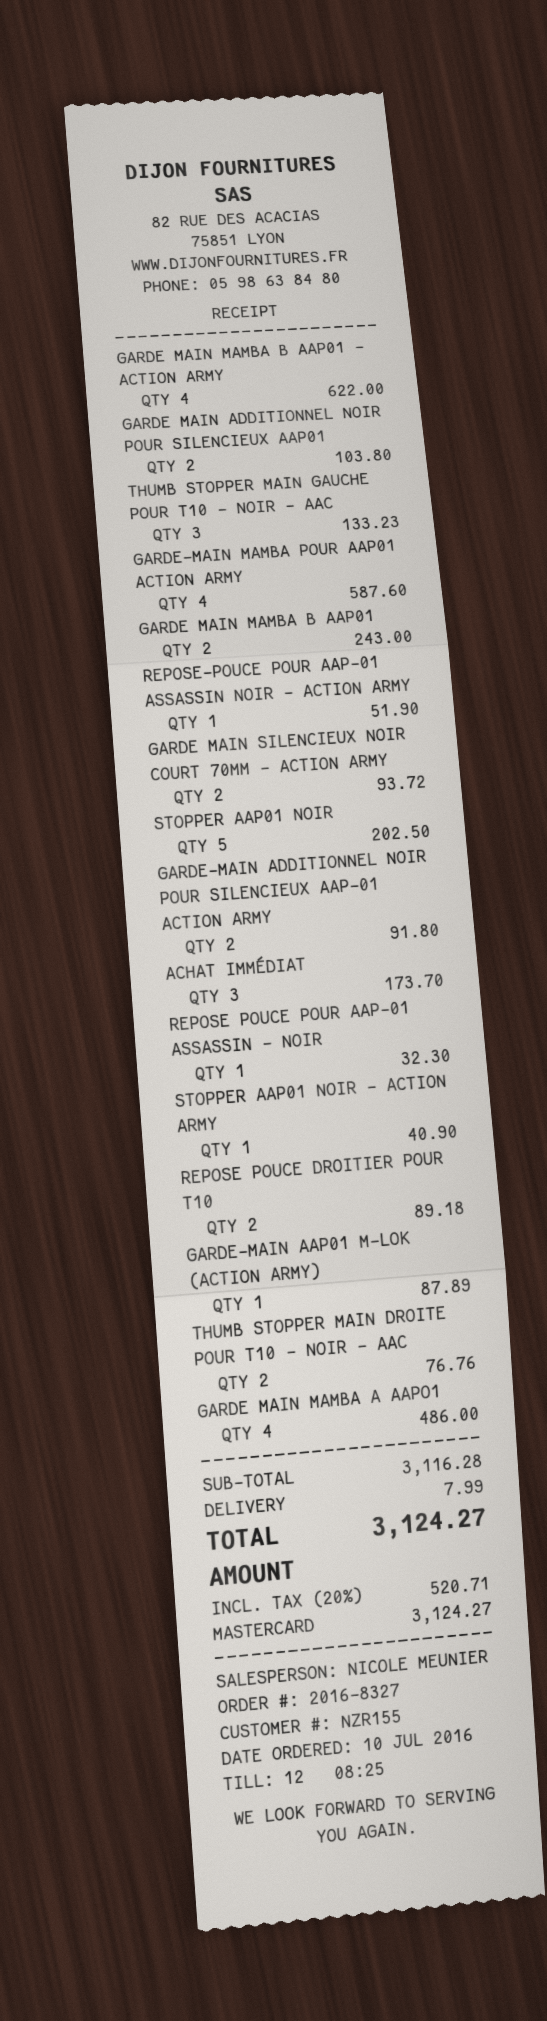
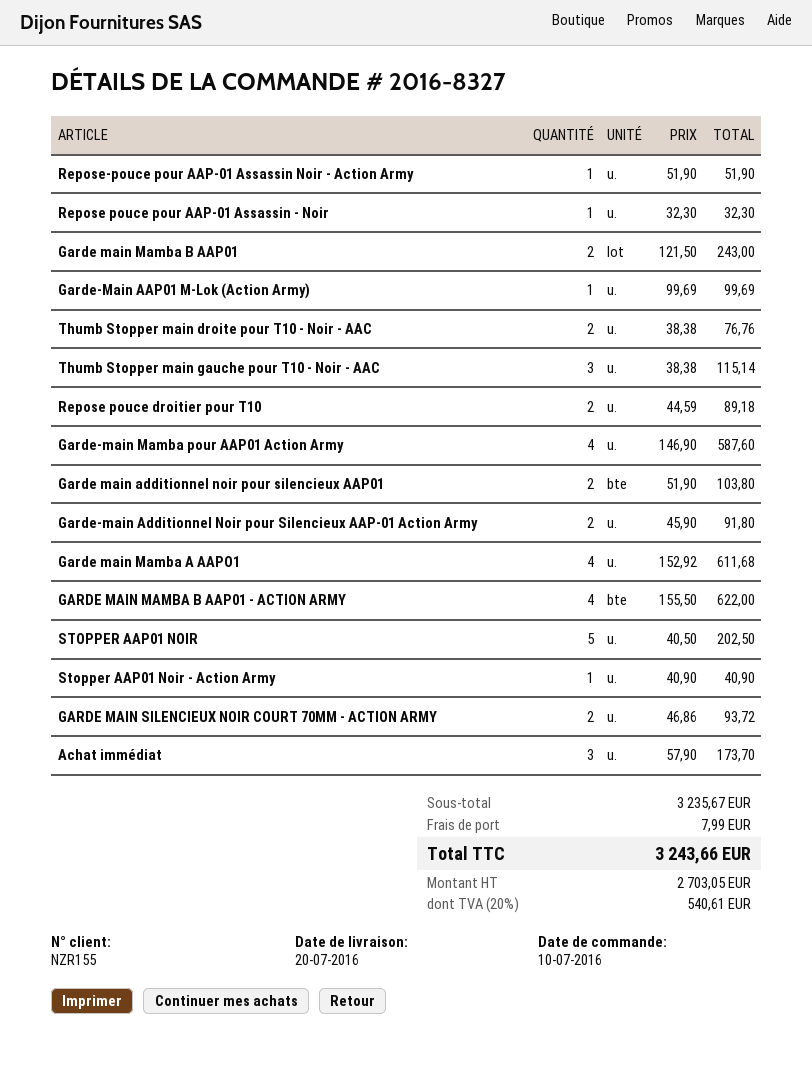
THUMB STOPPER MAIN GAUCHE POUR T10 - NOIR - AAC: 3 for 133.23 -> 3 for 115.14
GARDE-MAIN AAP01 M-LOK (ACTION ARMY): 1 for 87.89 -> 1 for 99.69
GARDE MAIN MAMBA A AAPO1: 4 for 486.00 -> 4 for 611.68
subtotal: 3116.28 -> 3235.67
tax: 20% = 520.71 -> 20% = 540.61
total: 3124.27 -> 3243.66

